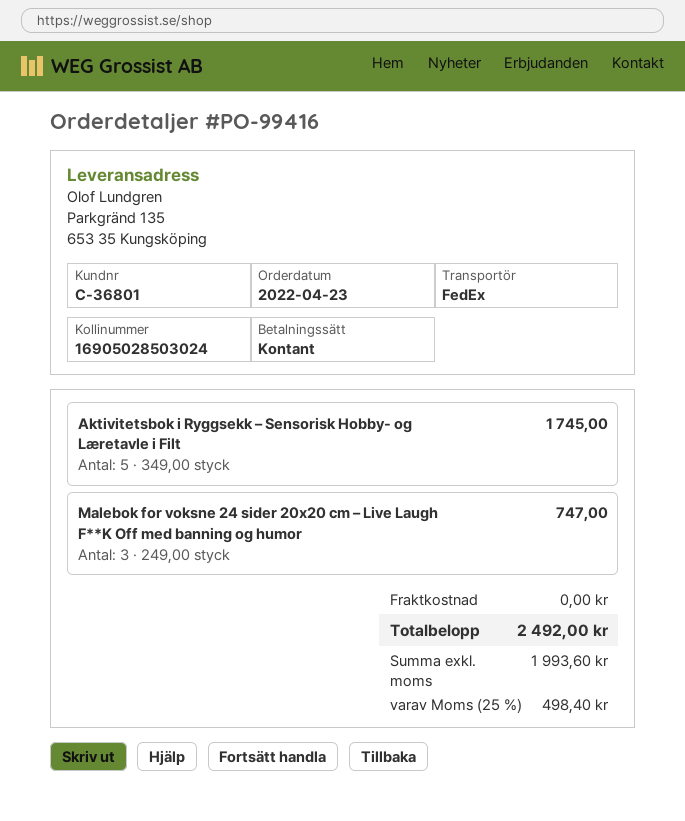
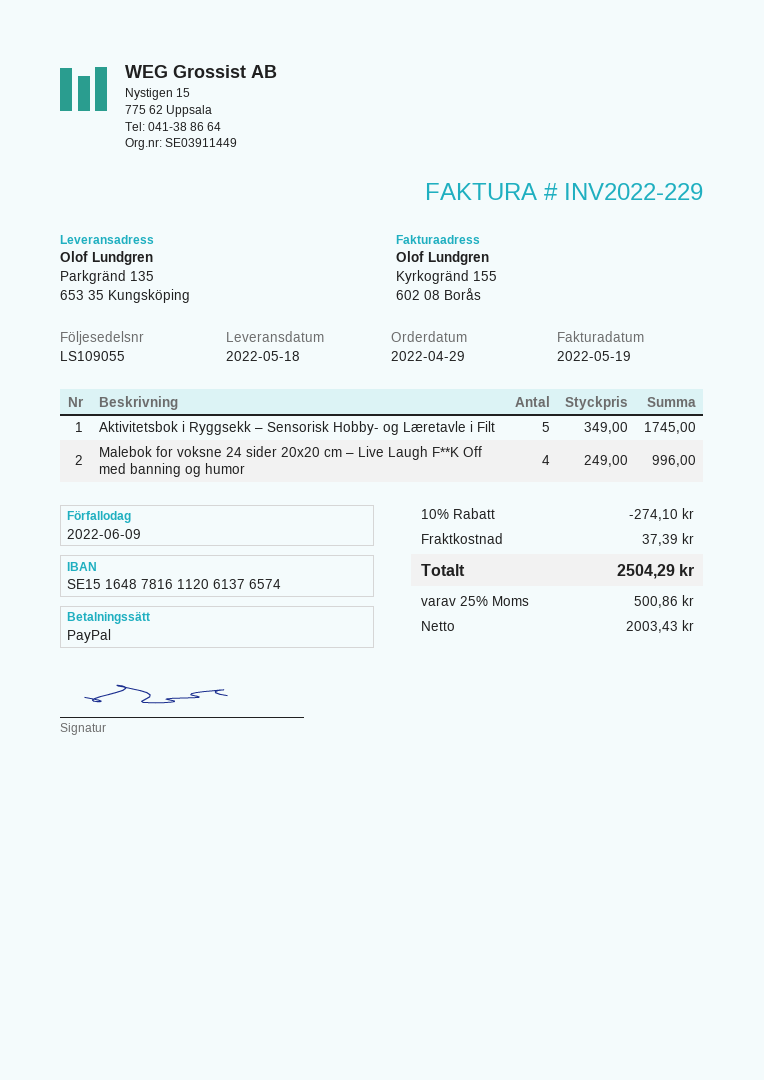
order date: 2022-04-23 -> 2022-04-29
payment method: cash -> PayPal
Malebok for voksne 24 sider 20x20 cm – Live Laugh F**K Off med banning og humor: 3 x 249.00 = 747.00 -> 4 x 249.00 = 996.00
discount: none -> 10% = 274.10
shipping: 0.00 -> 37.39
net: 1993.60 -> 2003.43
tax: 25% = 498.40 -> 25% = 500.86
total: 2492.00 -> 2504.29

